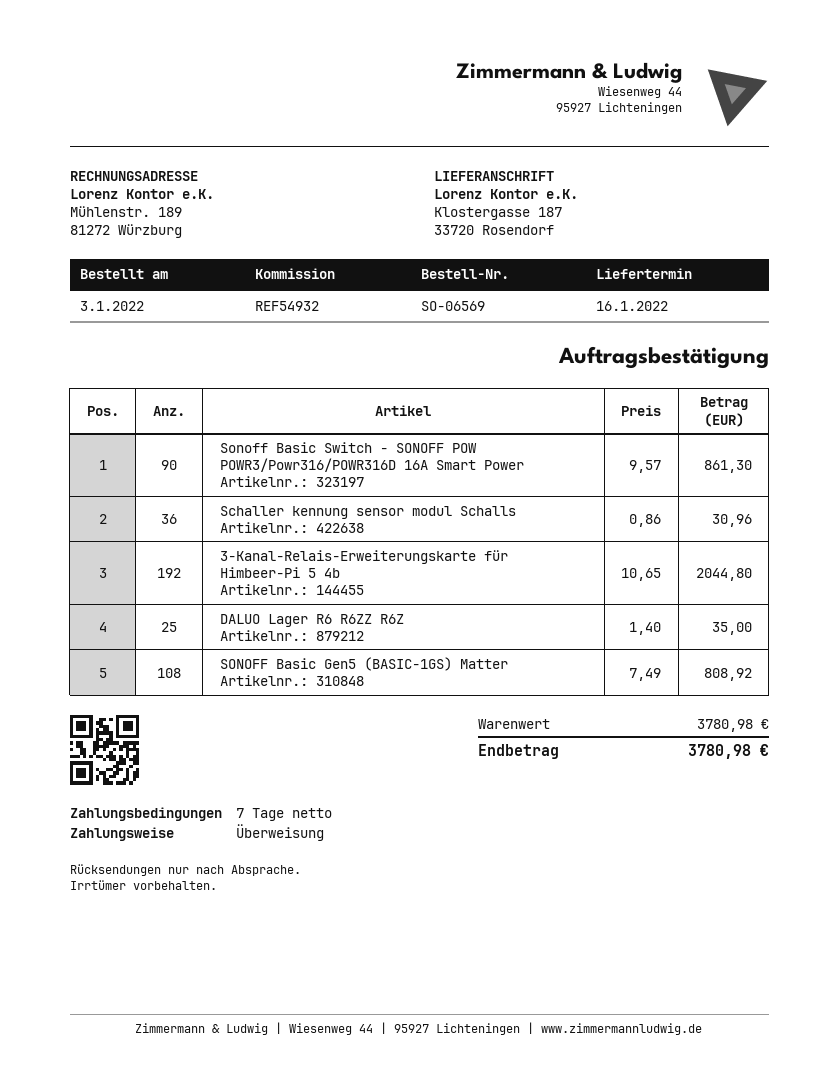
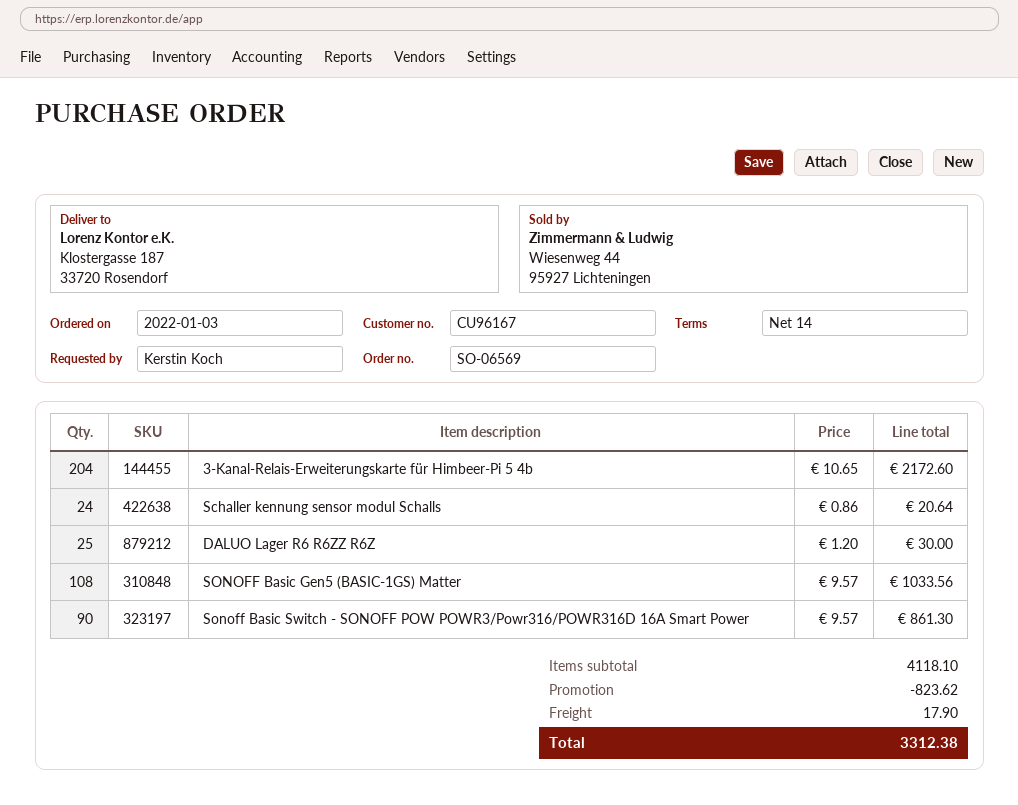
payment terms: 7 days -> 14 days
Schaller kennung sensor modul Schalls: 36 x 0.86 = 30.96 -> 24 x 0.86 = 20.64
3-Kanal-Relais-Erweiterungskarte für Himbeer-Pi 5 4b: 192 x 10.65 = 2044.80 -> 204 x 10.65 = 2172.60
DALUO Lager R6 R6ZZ R6Z: 25 x 1.40 = 35.00 -> 25 x 1.20 = 30.00
SONOFF Basic Gen5 (BASIC-1GS) Matter: 108 x 7.49 = 808.92 -> 108 x 9.57 = 1033.56
subtotal: 3780.98 -> 4118.10
discount: none -> 823.62
shipping: none -> 17.90
total: 3780.98 -> 3312.38

